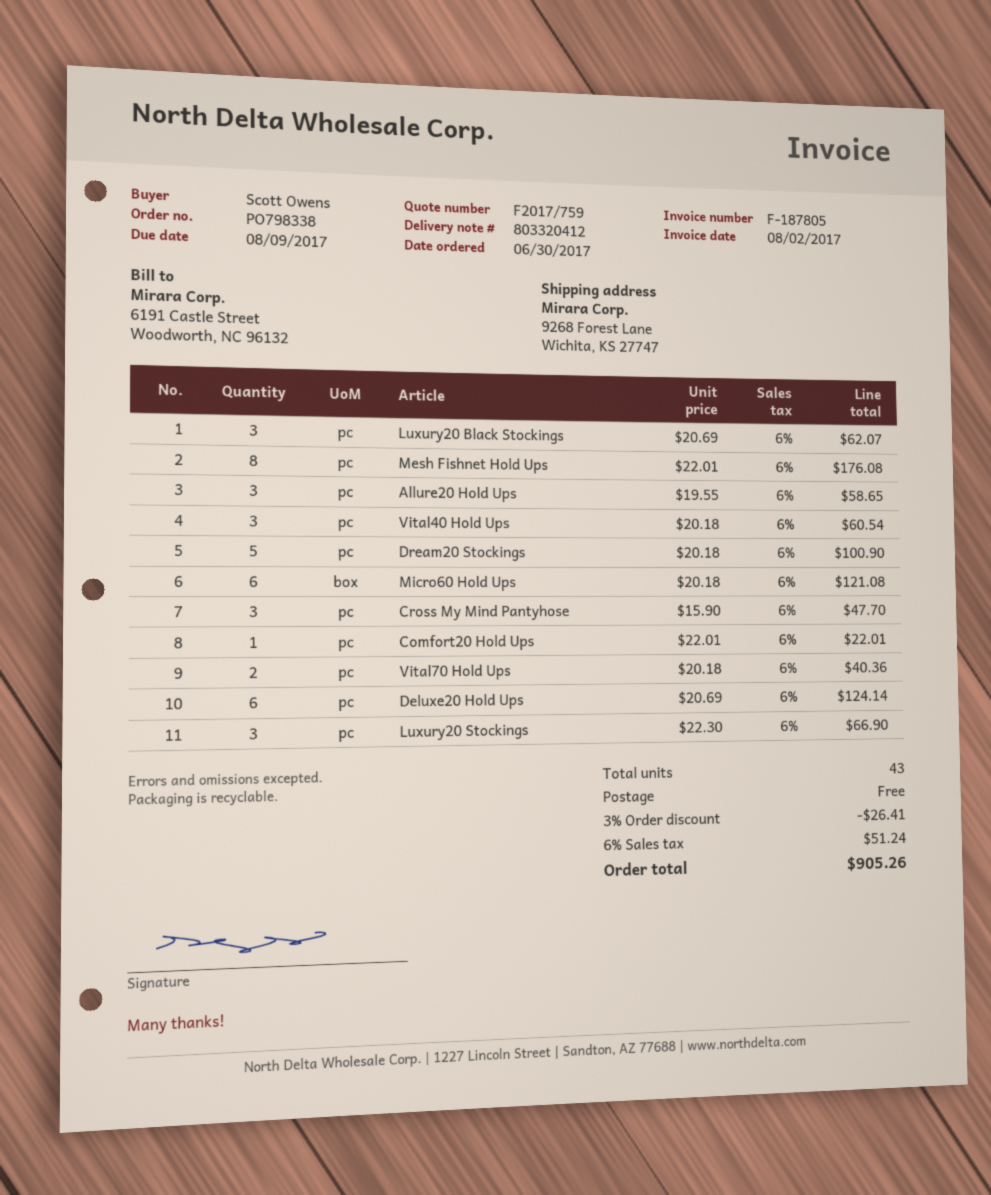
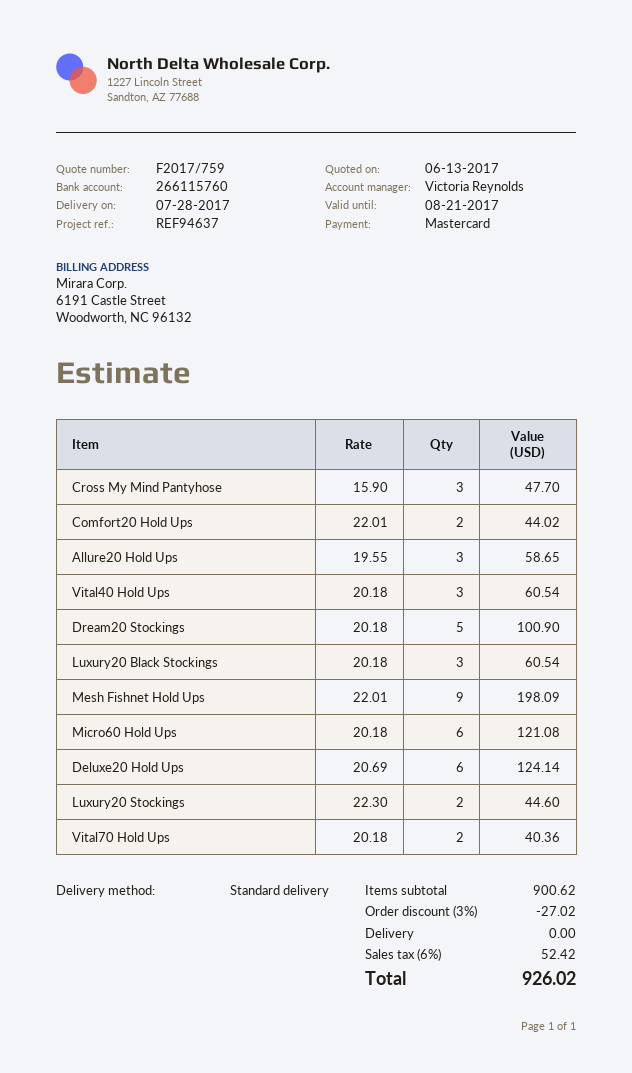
Luxury20 Black Stockings: 3 x 20.69 = 62.07 -> 3 x 20.18 = 60.54
Mesh Fishnet Hold Ups: 8 x 22.01 = 176.08 -> 9 x 22.01 = 198.09
Comfort20 Hold Ups: 1 x 22.01 = 22.01 -> 2 x 22.01 = 44.02
Luxury20 Stockings: 3 x 22.30 = 66.90 -> 2 x 22.30 = 44.60
discount: 3% = 26.41 -> 3% = 27.02
tax: 6% = 51.24 -> 6% = 52.42
total: 905.26 -> 926.02

